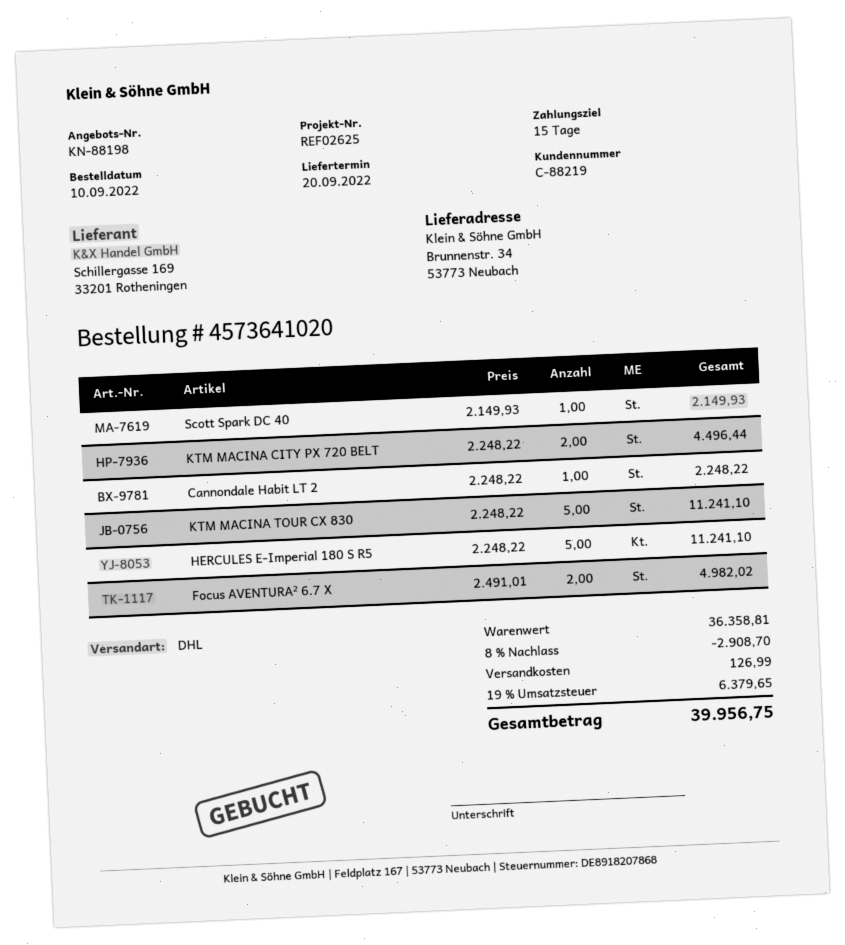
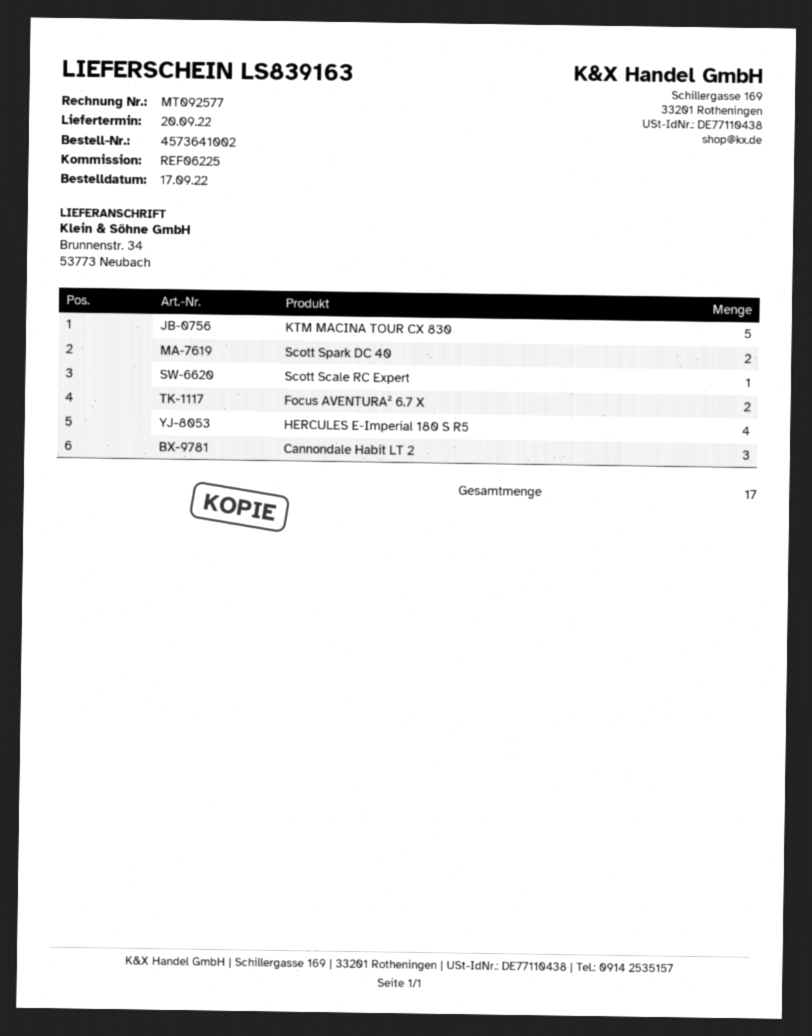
order number: 4573641020 -> 4573641002
order date: 2022-09-10 -> 2022-09-17
reference: REF02625 -> REF06225
Scott Spark DC 40: 1 -> 2
KTM MACINA CITY PX 720 BELT: 2 -> none
Cannondale Habit LT 2: 1 -> 3
HERCULES E-Imperial 180 S R5: 5 -> 4
Scott Scale RC Expert: none -> 1

